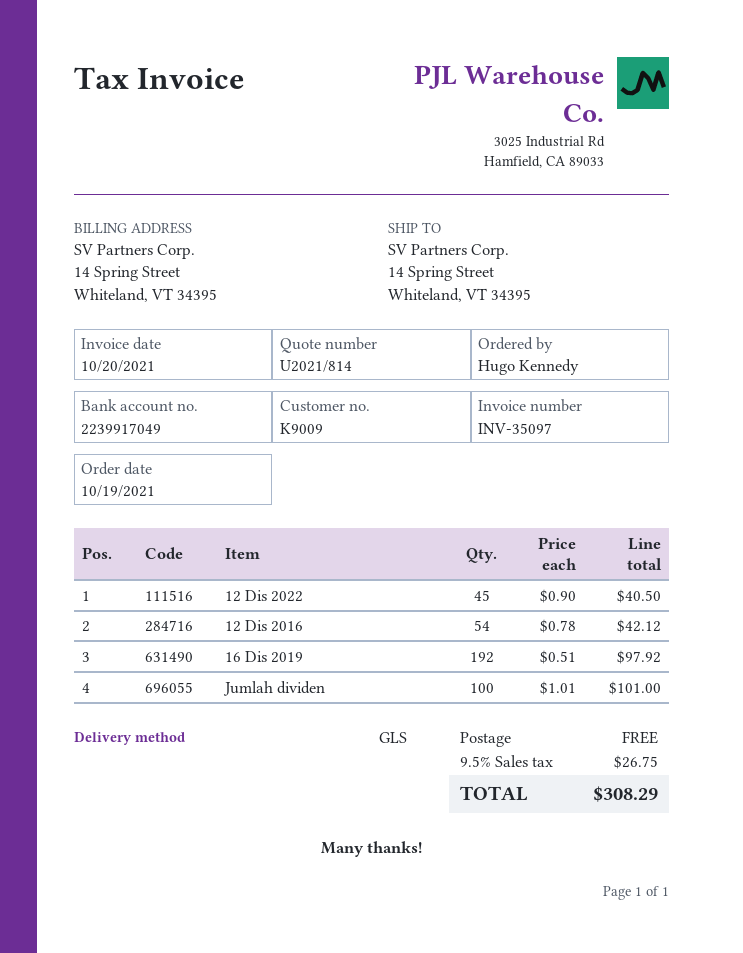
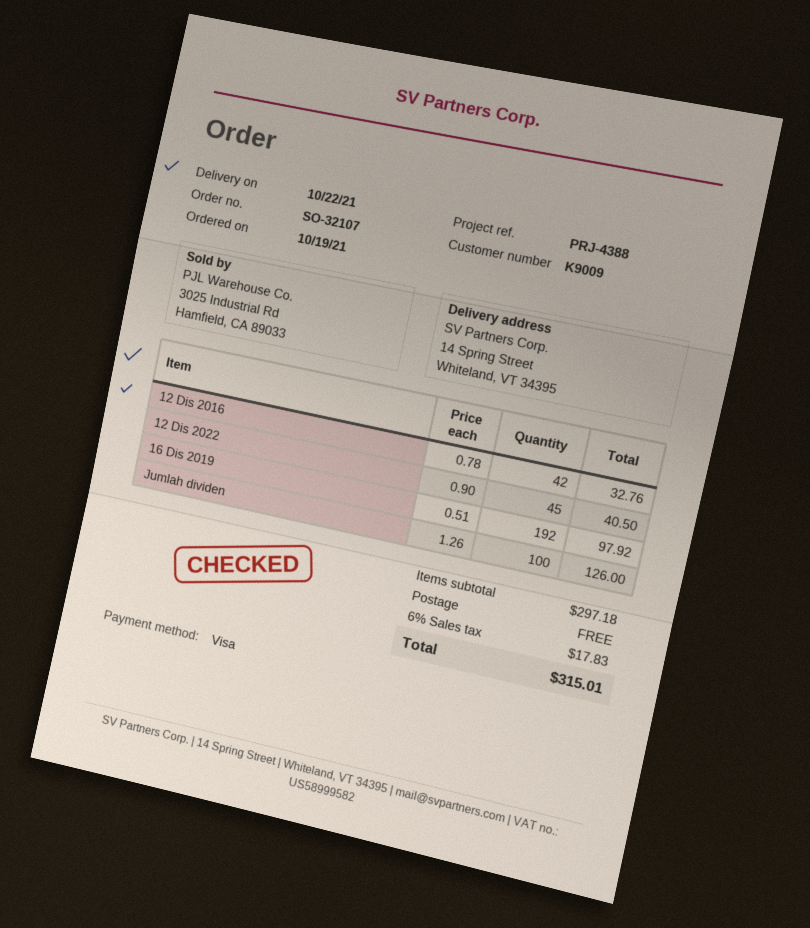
12 Dis 2016: 54 x 0.78 = 42.12 -> 42 x 0.78 = 32.76
Jumlah dividen: 100 x 1.01 = 101.00 -> 100 x 1.26 = 126.00
tax: 9.5% = 26.75 -> 6% = 17.83
total: 308.29 -> 315.01

